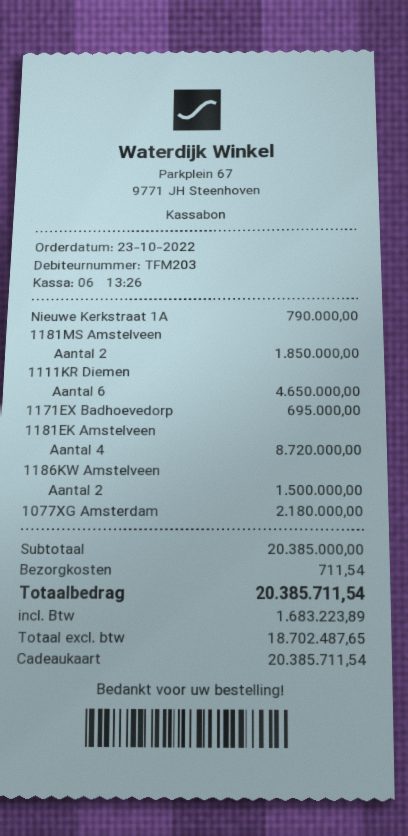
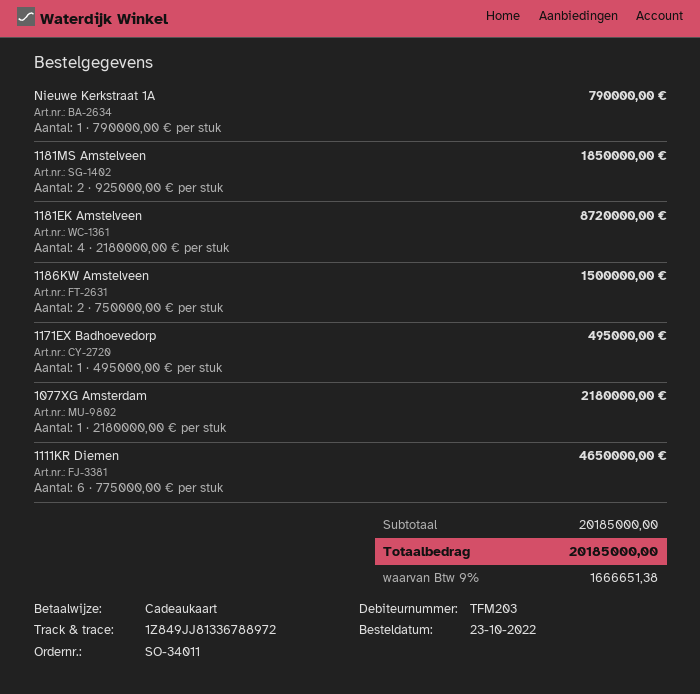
1171EX Badhoevedorp: 1 for 695000.00 -> 1 for 495000.00
subtotal: 20385000.00 -> 20185000.00
shipping: 711.54 -> none
tax: 1683223.89 -> 1666651.38
total: 20385711.54 -> 20185000.00

